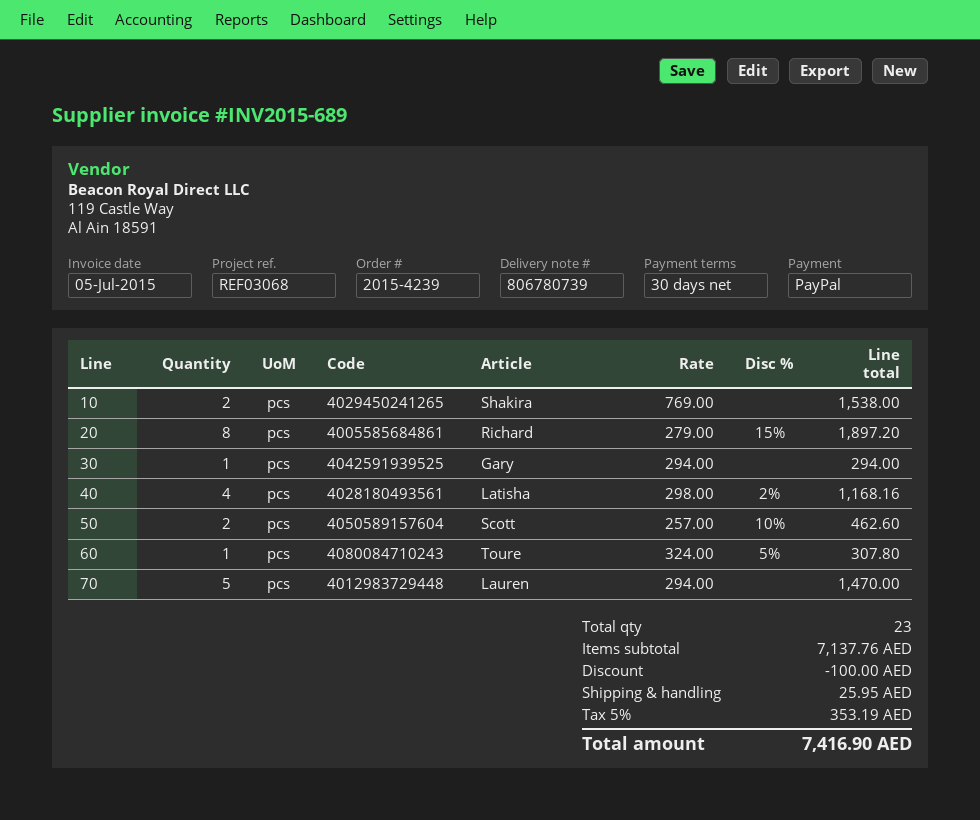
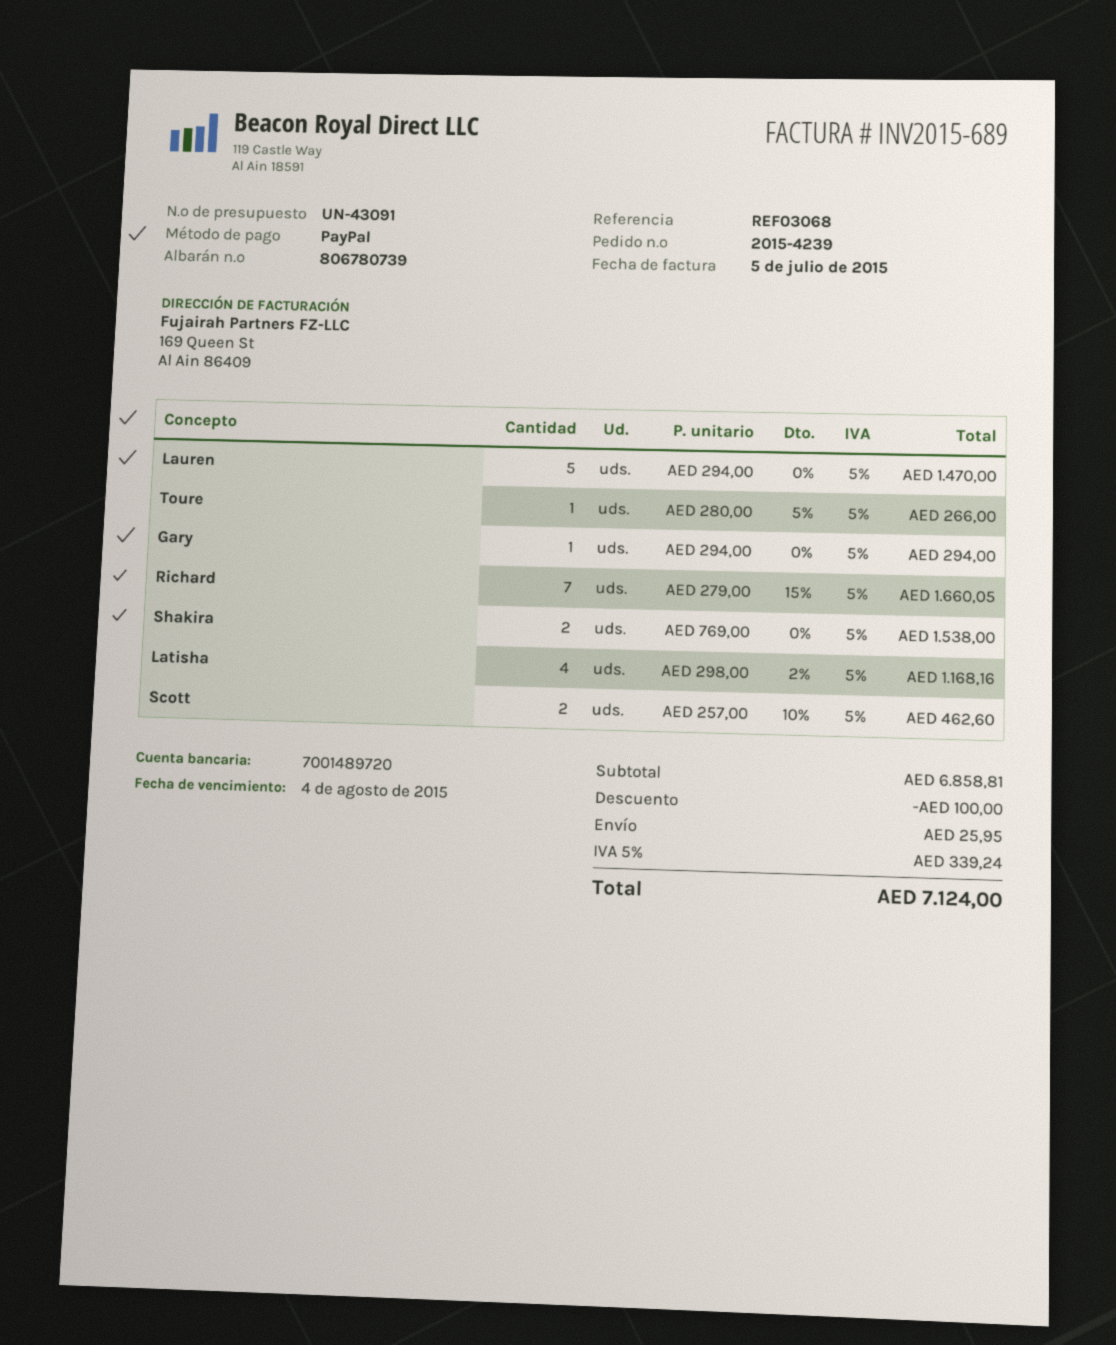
Richard: 8 x 279.00 - 15% = 1897.20 -> 7 x 279.00 - 15% = 1660.05
Toure: 1 x 324.00 - 5% = 307.80 -> 1 x 280.00 - 5% = 266.00
subtotal: 7137.76 -> 6858.81
tax: 5% = 353.19 -> 5% = 339.24
total: 7416.90 -> 7124.00

